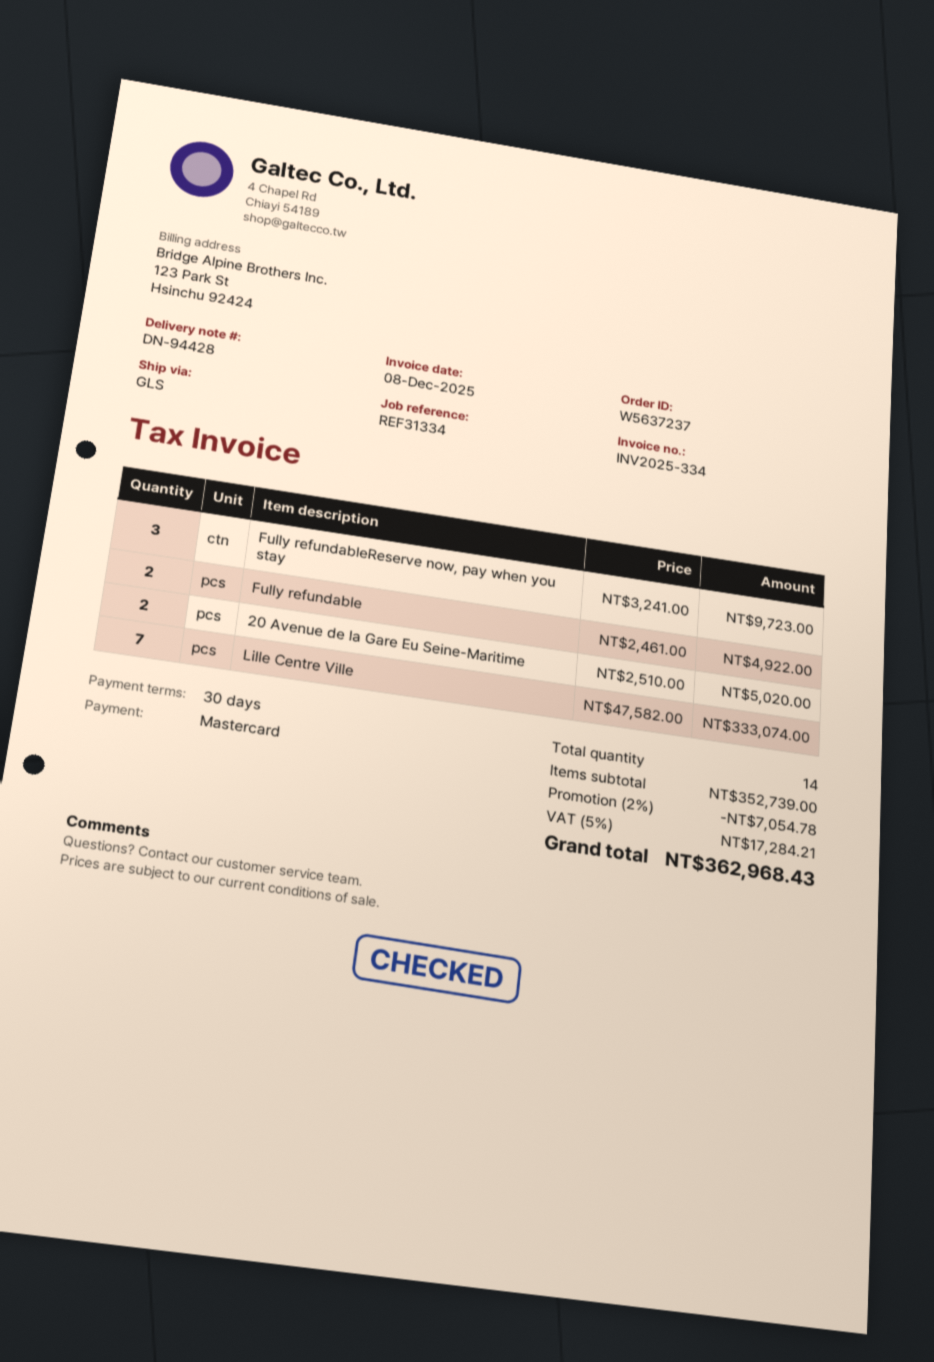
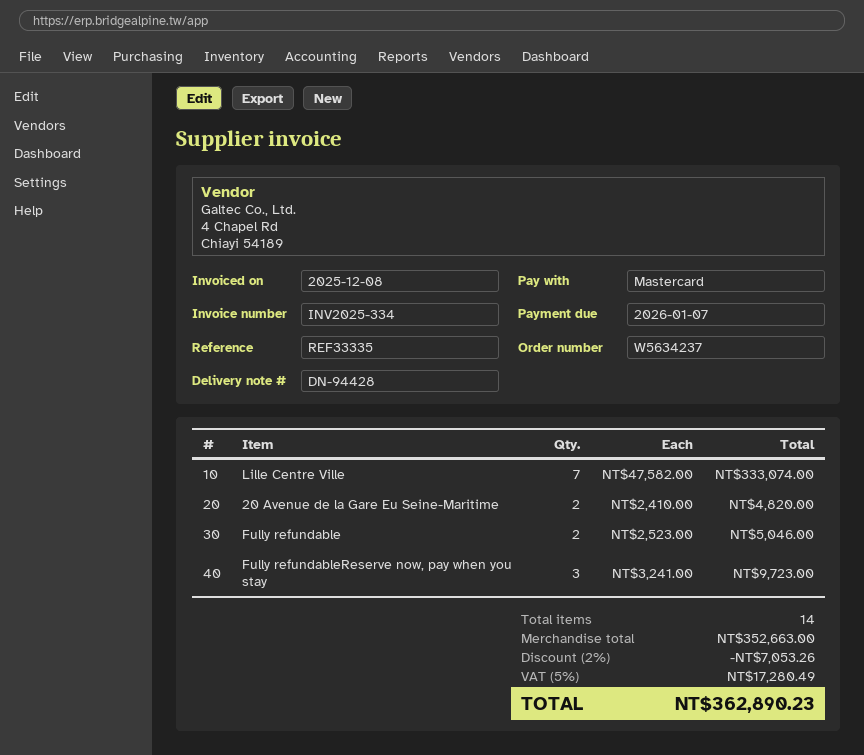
order number: W5637237 -> W5634237
reference: REF31334 -> REF33335
Fully refundable: 2 x 2461.00 = 4922.00 -> 2 x 2523.00 = 5046.00
20 Avenue de la Gare Eu Seine-Maritime: 2 x 2510.00 = 5020.00 -> 2 x 2410.00 = 4820.00
subtotal: 352739.00 -> 352663.00
discount: 2% = 7054.78 -> 2% = 7053.26
tax: 5% = 17284.21 -> 5% = 17280.49
total: 362968.43 -> 362890.23

